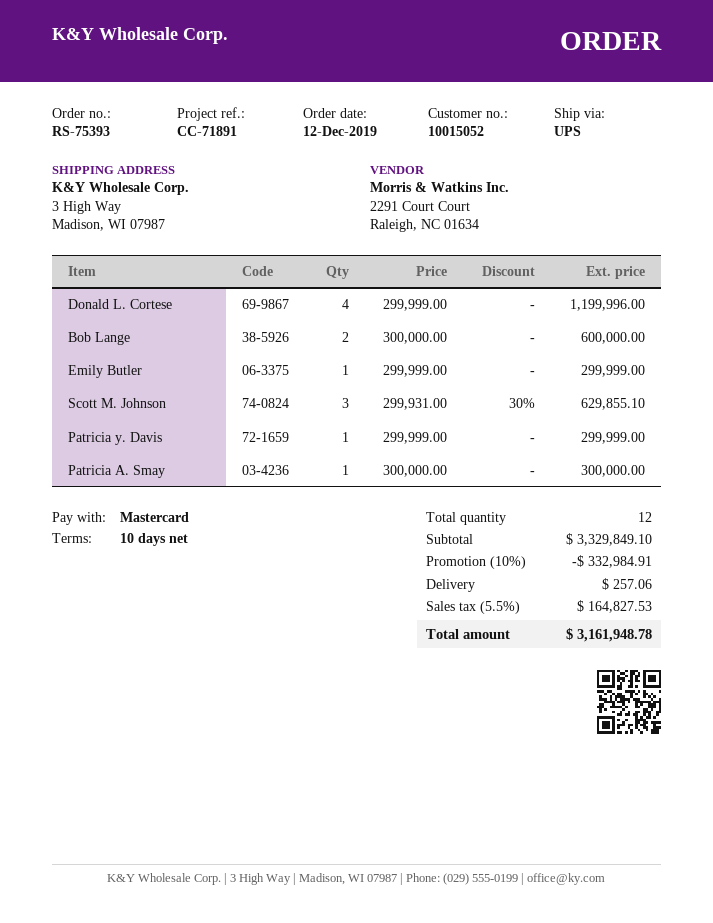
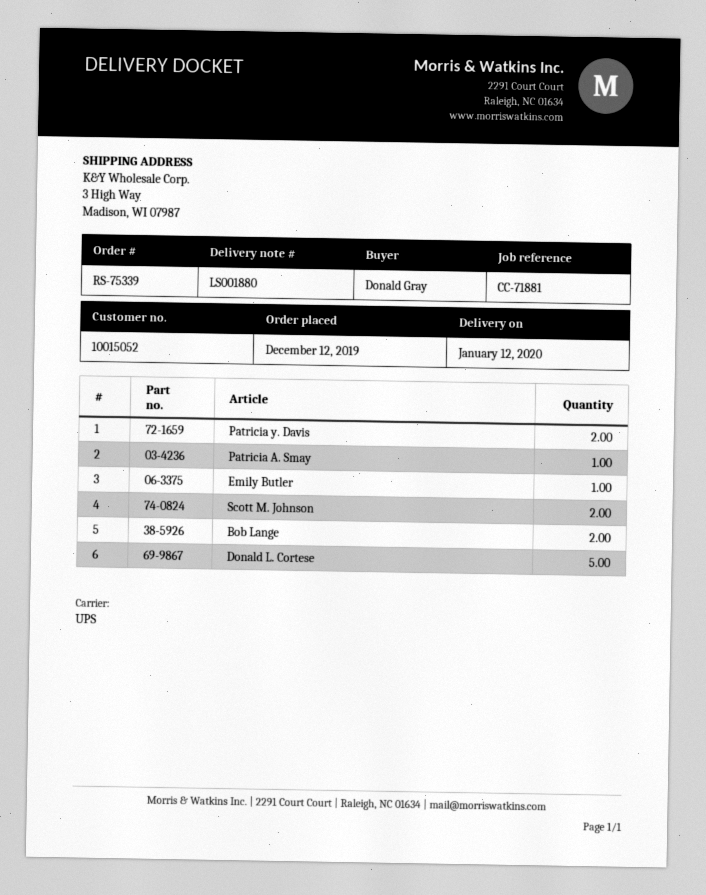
order number: RS-75393 -> RS-75339
reference: CC-71891 -> CC-71881
Donald L. Cortese: 4 -> 5
Scott M. Johnson: 3 -> 2
Patricia y. Davis: 1 -> 2

